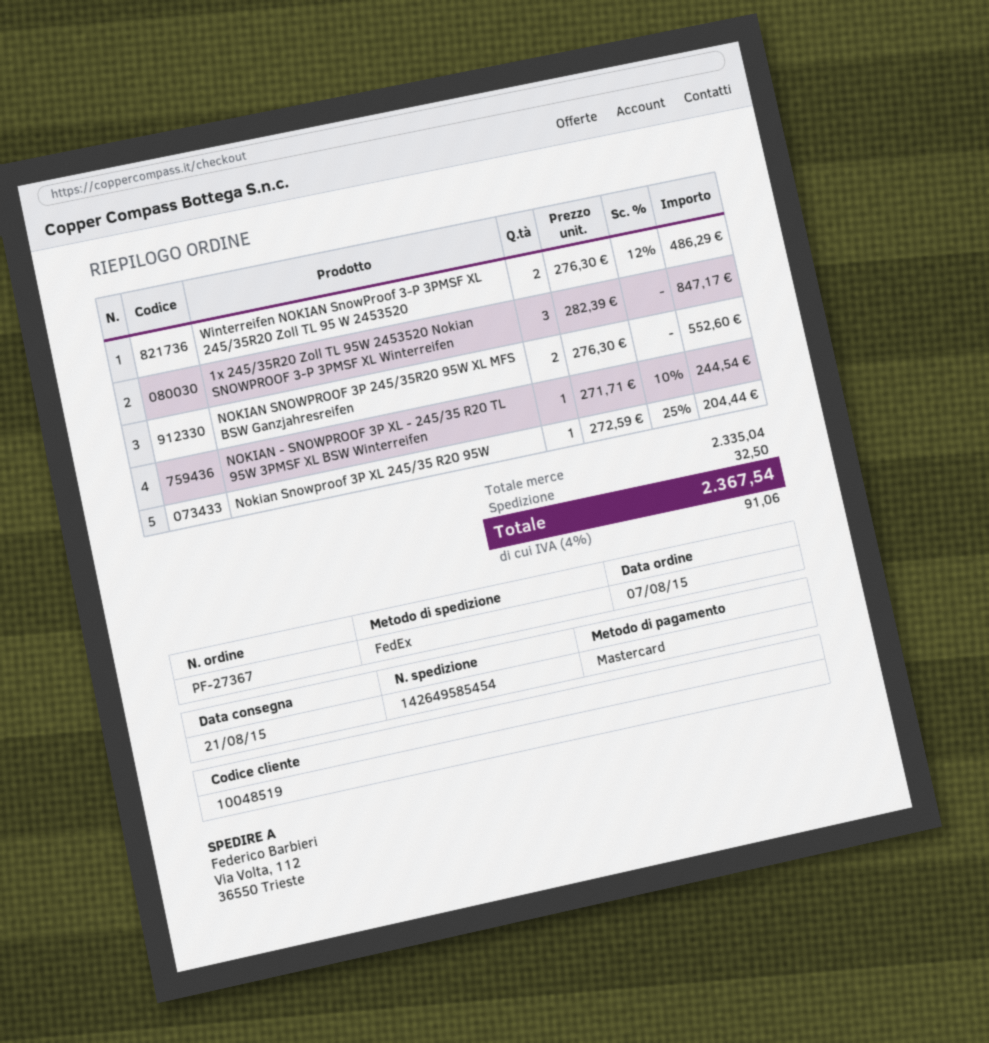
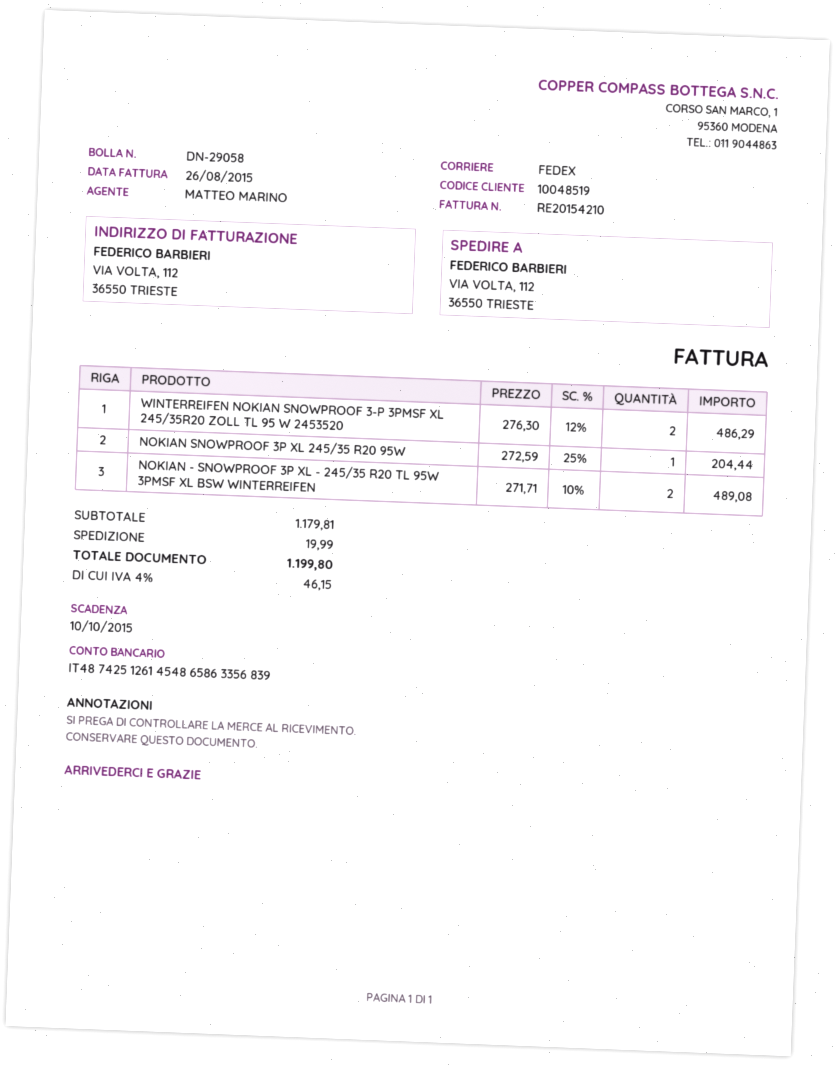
1x 245/35R20 Zoll TL 95W 2453520 Nokian SNOWPROOF 3-P 3PMSF XL Winterreifen: 3 x 282.39 = 847.17 -> none
NOKIAN SNOWPROOF 3P 245/35R20 95W XL MFS BSW Ganzjahresreifen: 2 x 276.30 = 552.60 -> none
NOKIAN - SNOWPROOF 3P XL - 245/35 R20 TL 95W 3PMSF XL BSW Winterreifen: 1 x 271.71 - 10% = 244.54 -> 2 x 271.71 - 10% = 489.08
subtotal: 2335.04 -> 1179.81
shipping: 32.50 -> 19.99
tax: 4% = 91.06 -> 4% = 46.15
total: 2367.54 -> 1199.80

